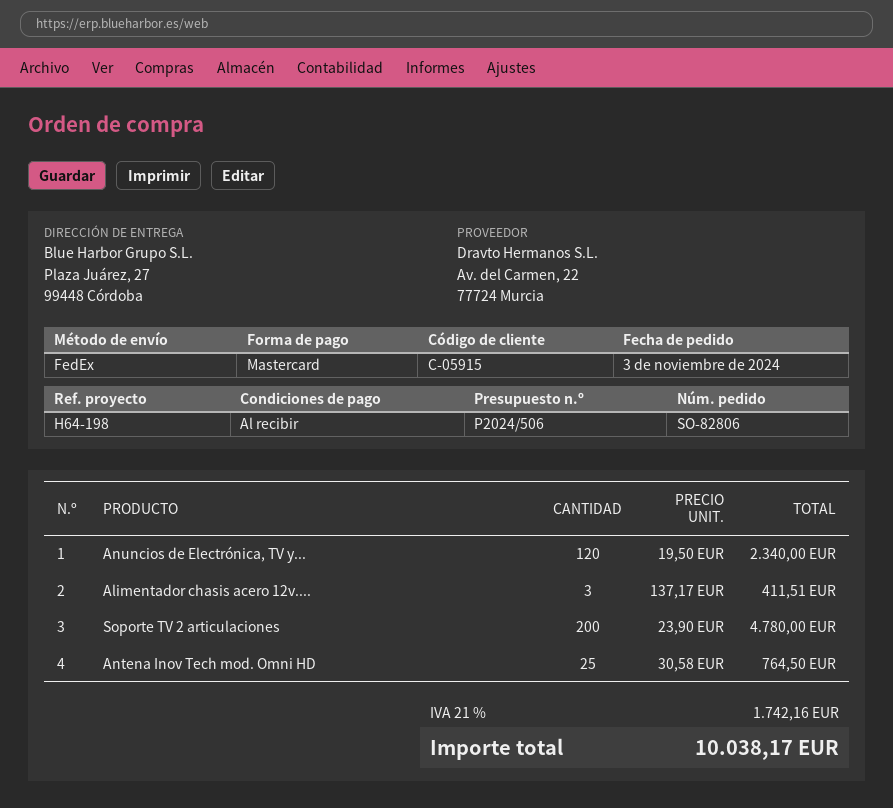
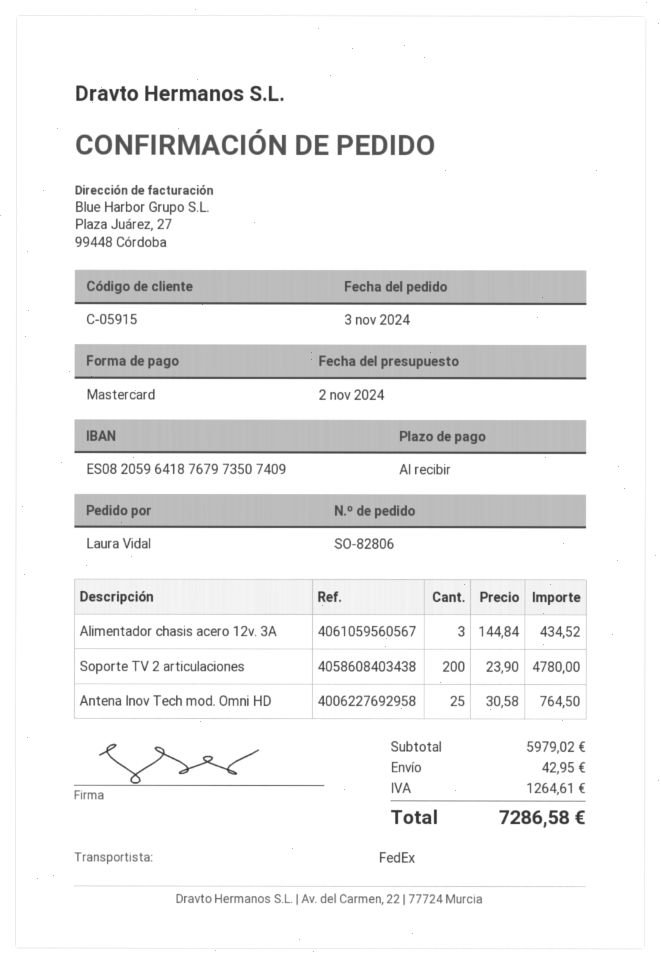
Anuncios de Electrónica, TV y...: 120 x 19.50 = 2340.00 -> none
Alimentador chasis acero 12v....: 3 x 137.17 = 411.51 -> 3 x 144.84 = 434.52
shipping: none -> 42.95
tax: 1742.16 -> 1264.61
total: 10038.17 -> 7286.58

